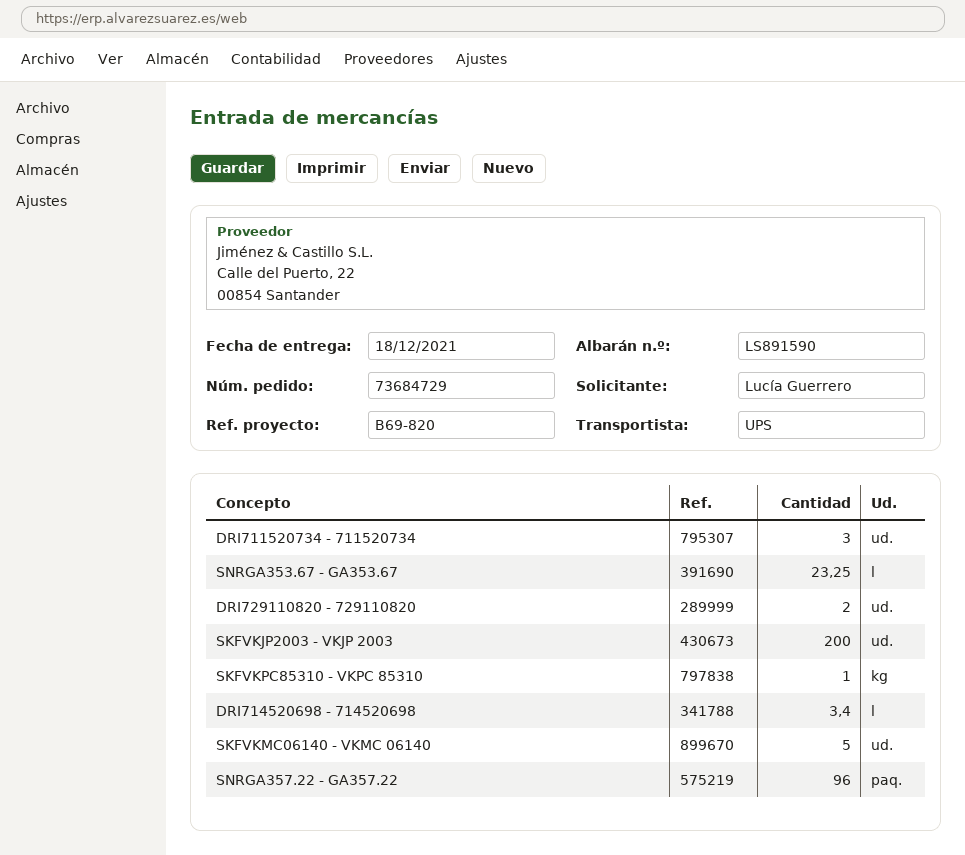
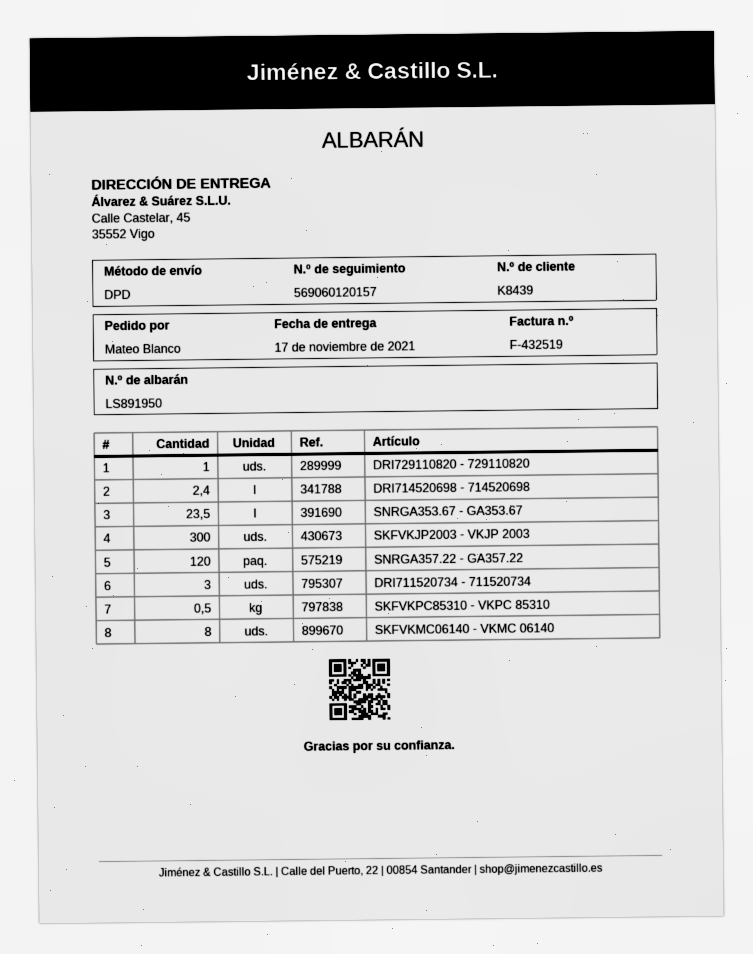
delivery note number: LS891590 -> LS891950
delivery date: 2021-12-18 -> 2021-11-17
ordered by: Lucía Guerrero -> Mateo Blanco
shipping method: UPS -> DPD
SNRGA353.67 - GA353.67: 23.25 -> 23.5
DRI729110820 - 729110820: 2 -> 1
SKFVKJP2003 - VKJP 2003: 200 -> 300
SKFVKPC85310 - VKPC 85310: 1 -> 0.5
DRI714520698 - 714520698: 3.4 -> 2.4
SKFVKMC06140 - VKMC 06140: 5 -> 8
SNRGA357.22 - GA357.22: 96 -> 120

